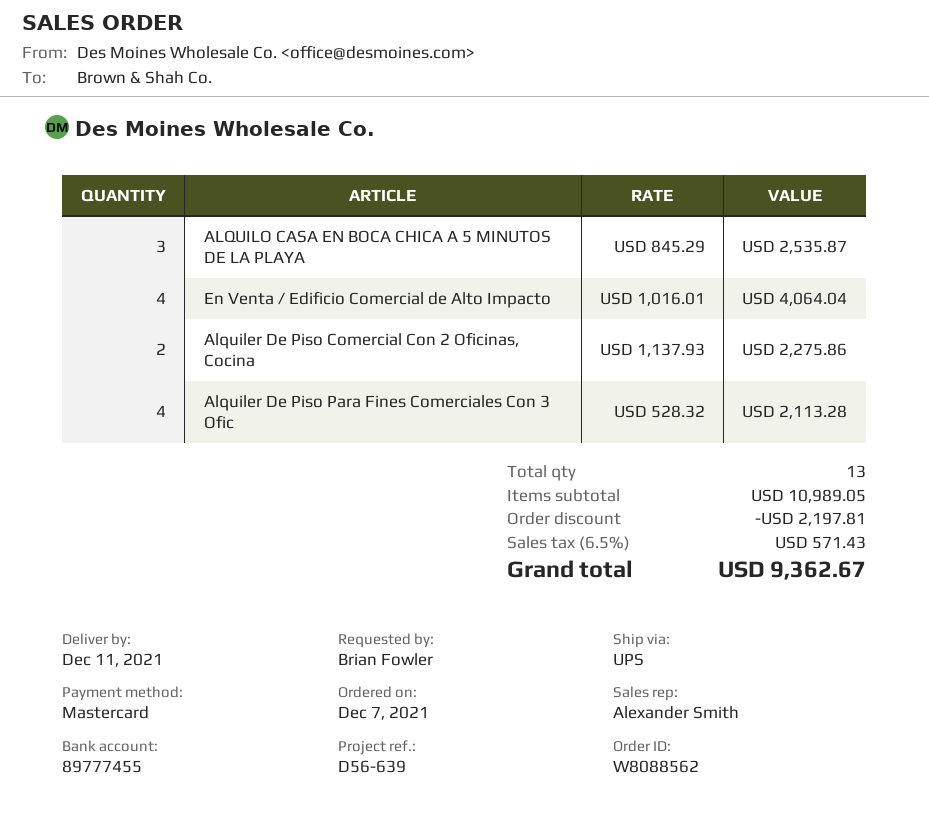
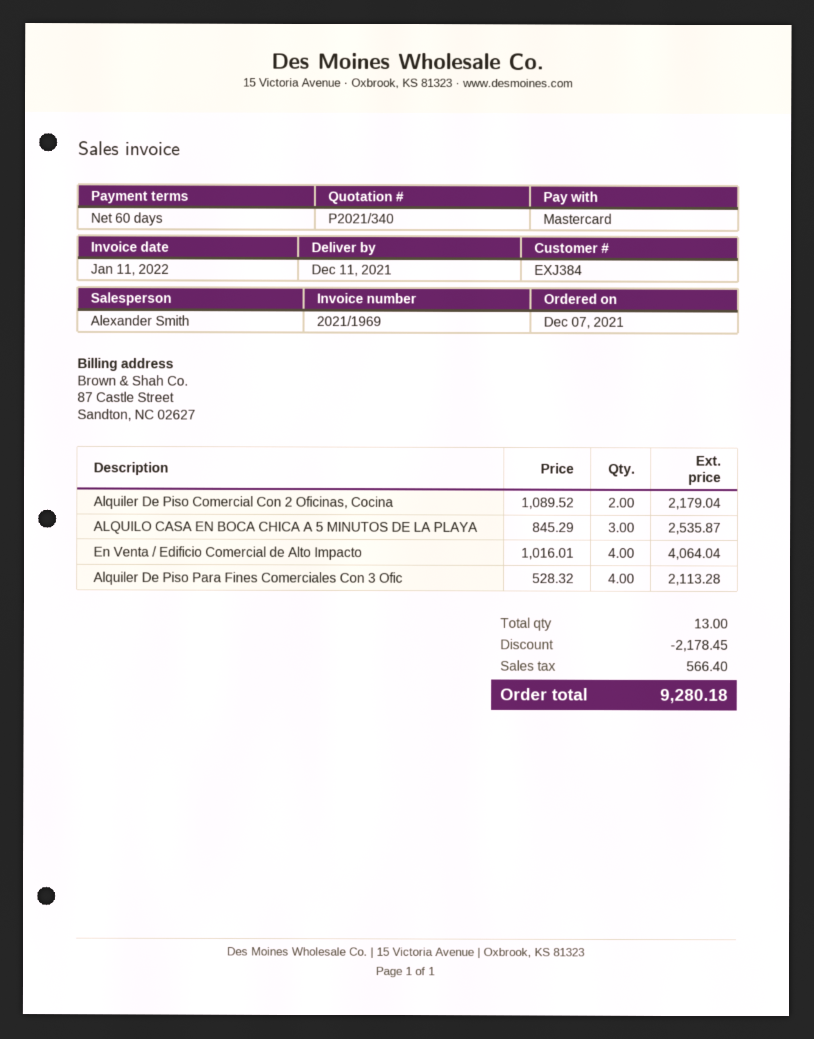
Alquiler De Piso Comercial Con 2 Oficinas, Cocina: 2 x 1137.93 = 2275.86 -> 2 x 1089.52 = 2179.04
discount: 2197.81 -> 2178.45
tax: 571.43 -> 566.40
total: 9362.67 -> 9280.18

